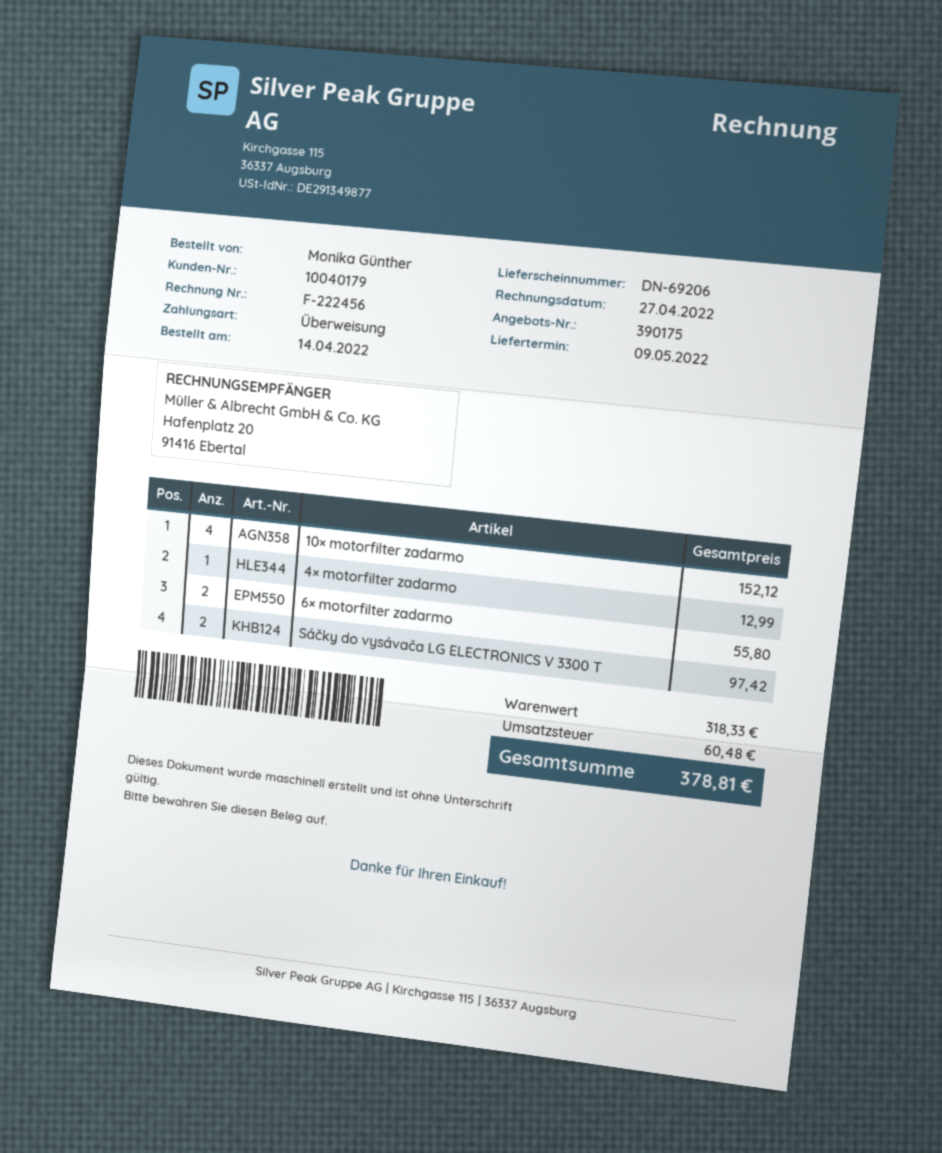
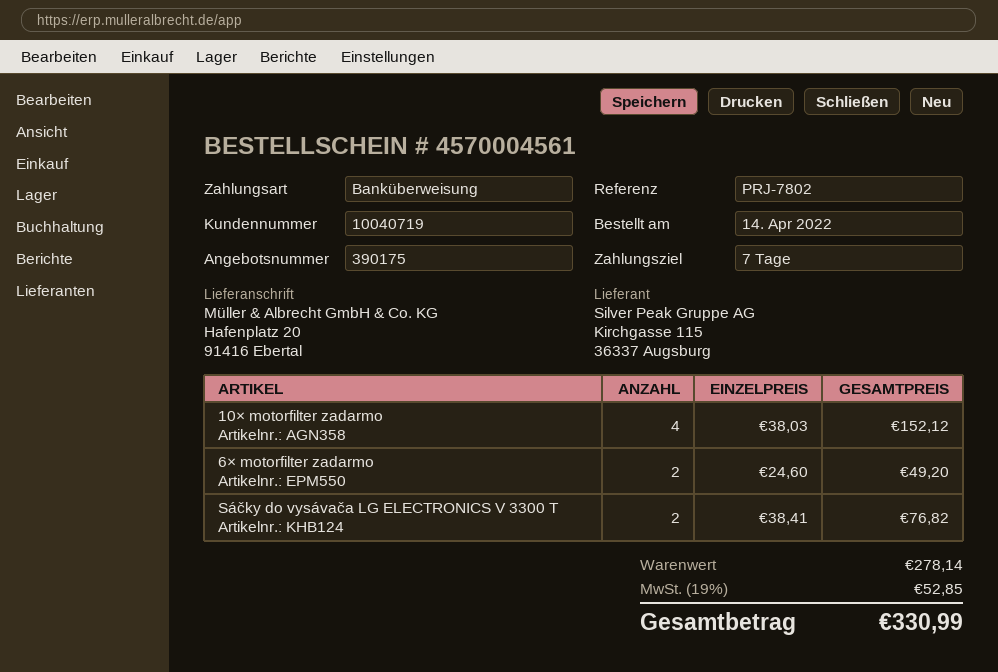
customer number: 10040179 -> 10040719
4× motorfilter zadarmo: 1 for 12.99 -> none
6× motorfilter zadarmo: 2 for 55.80 -> 2 for 49.20
Sáčky do vysávača LG ELECTRONICS V 3300 T: 2 for 97.42 -> 2 for 76.82
subtotal: 318.33 -> 278.14
tax: 60.48 -> 52.85
total: 378.81 -> 330.99

